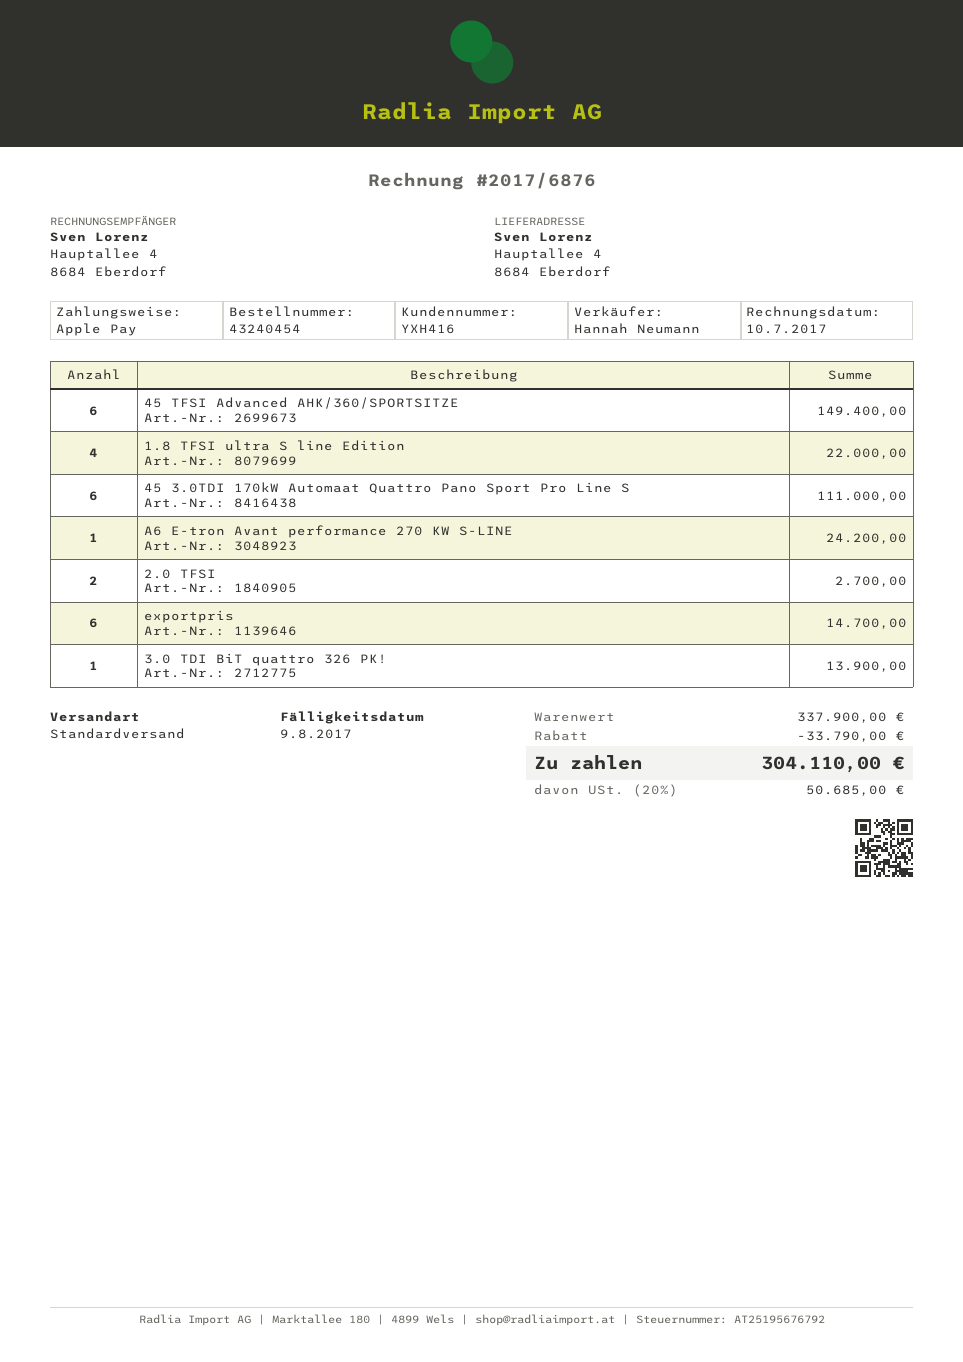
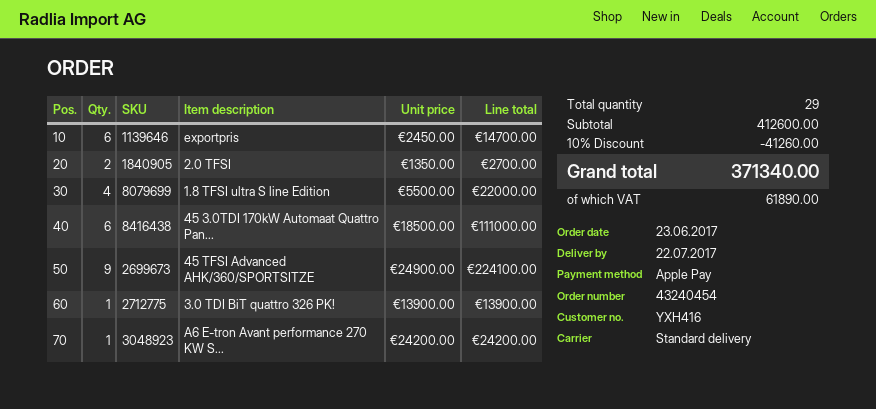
45 TFSI Advanced AHK/360/SPORTSITZE: 6 for 149400.00 -> 9 for 224100.00
subtotal: 337900.00 -> 412600.00
discount: 33790.00 -> 41260.00
tax: 50685.00 -> 61890.00
total: 304110.00 -> 371340.00

